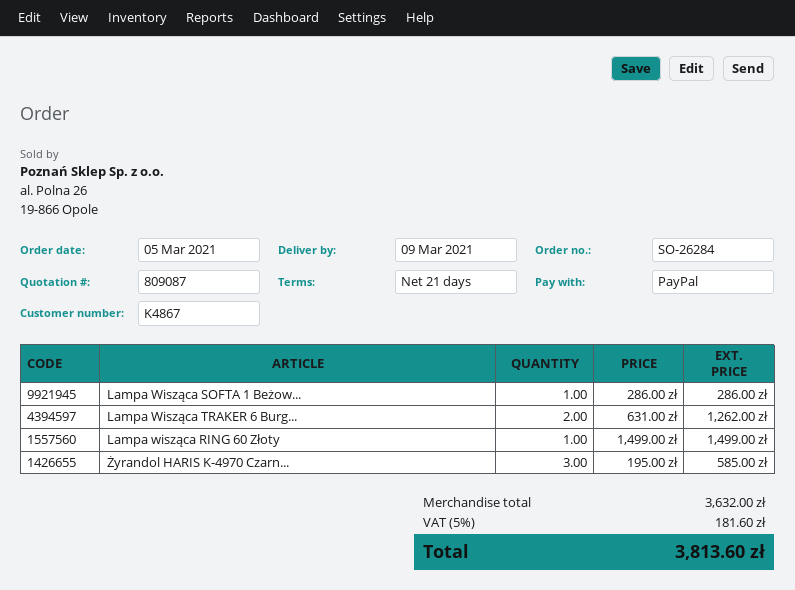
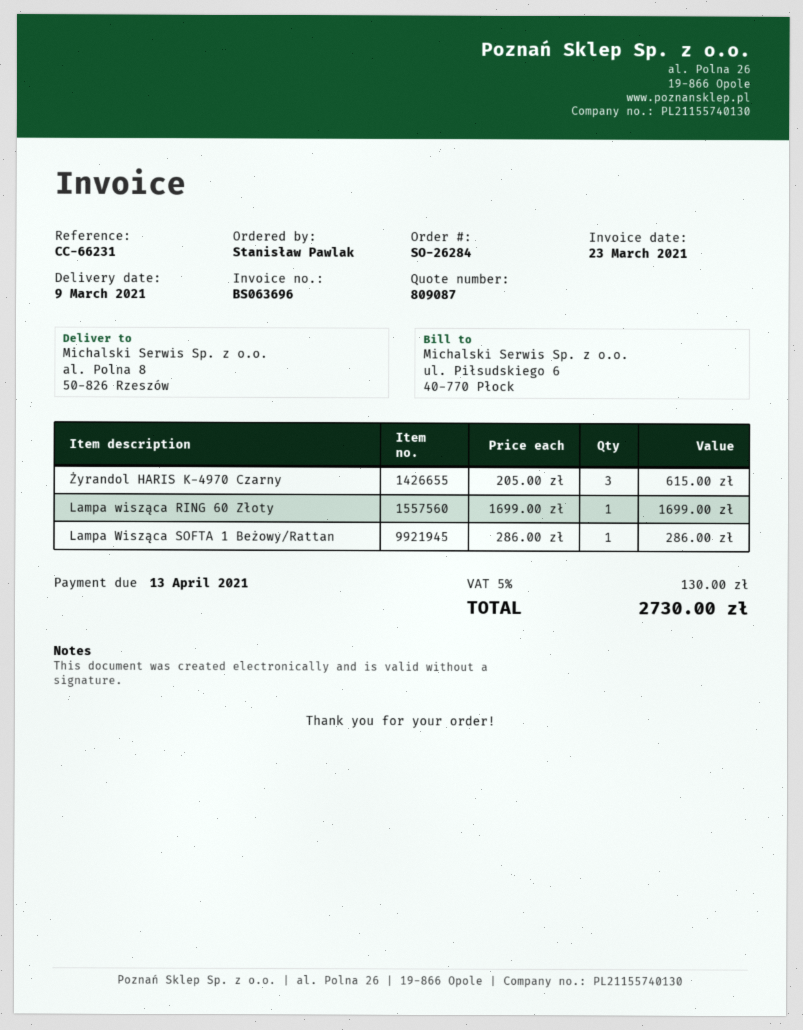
Lampa Wisząca TRAKER 6 Burg...: 2 x 631.00 = 1262.00 -> none
Lampa wisząca RING 60 Złoty: 1 x 1499.00 = 1499.00 -> 1 x 1699.00 = 1699.00
Żyrandol HARIS K-4970 Czarn...: 3 x 195.00 = 585.00 -> 3 x 205.00 = 615.00
tax: 5% = 181.60 -> 5% = 130.00
total: 3813.60 -> 2730.00

